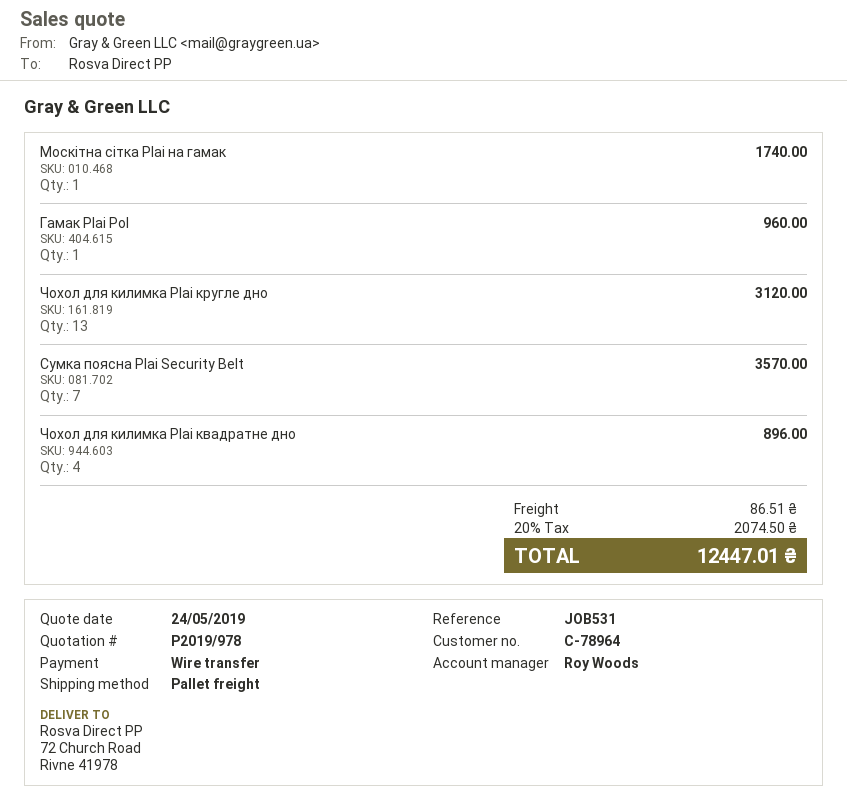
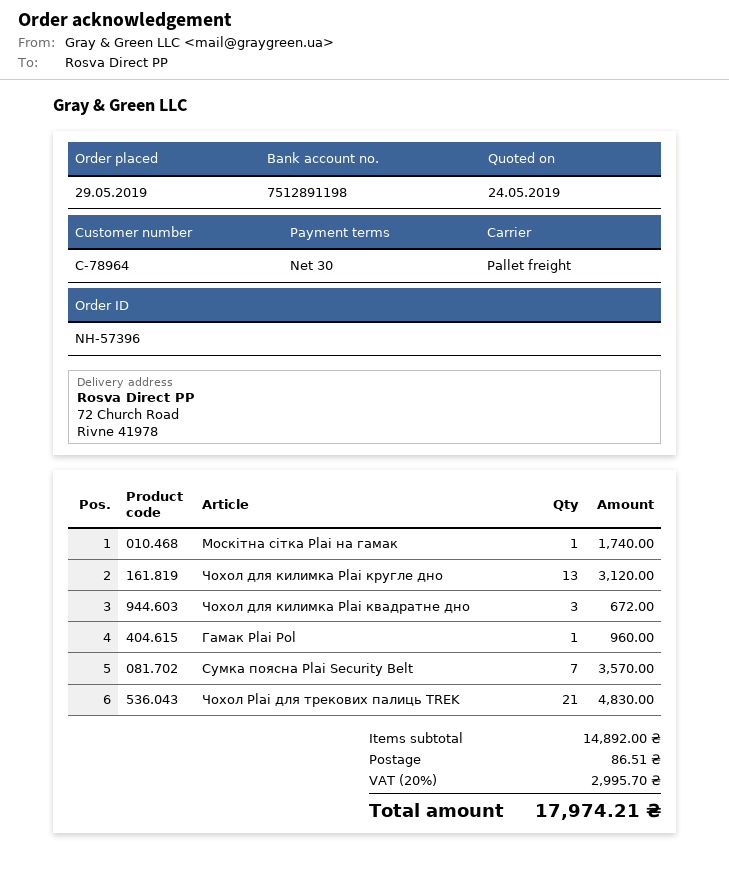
Чохол для килимка Plai квадратне дно: 4 for 896.00 -> 3 for 672.00
Чохол Plai для трекових палиць TREK: none -> 21 for 4830.00
tax: 20% = 2074.50 -> 20% = 2995.70
total: 12447.01 -> 17974.21

